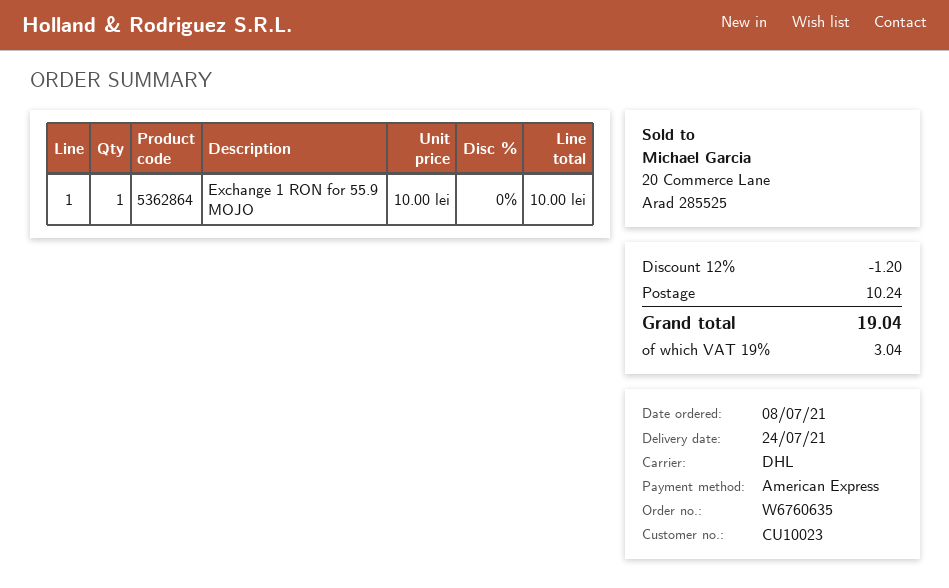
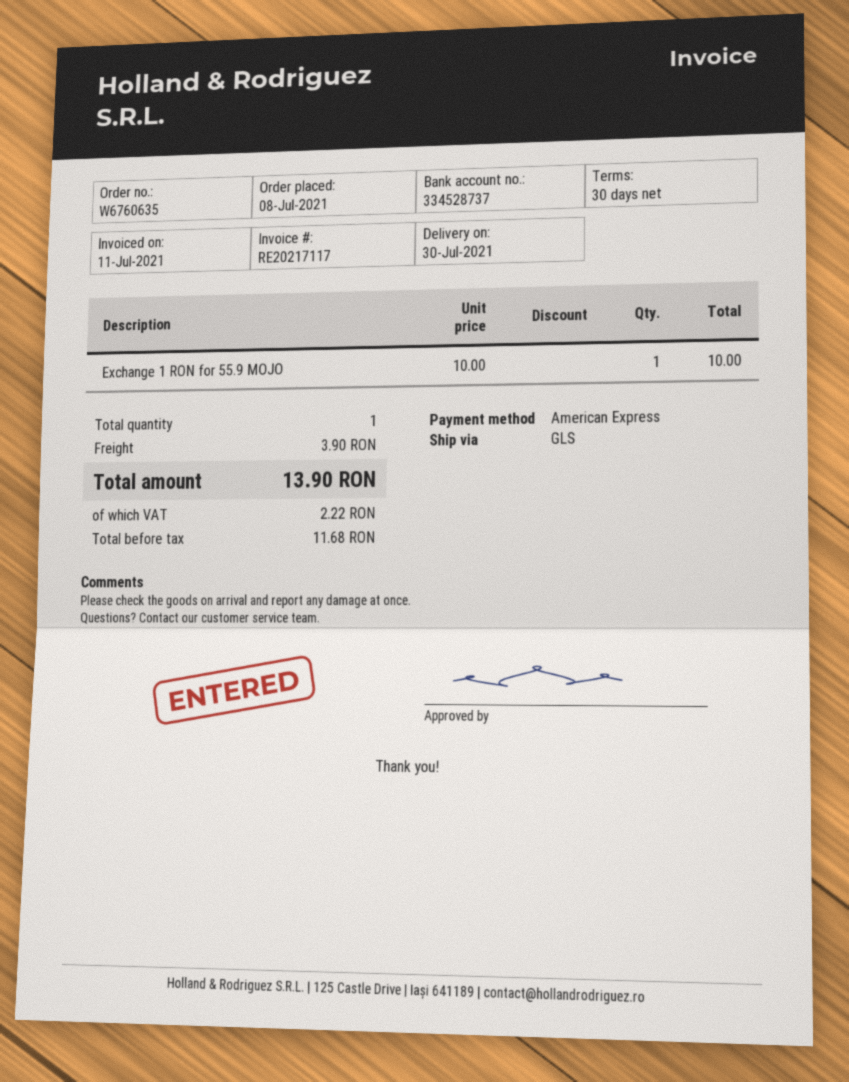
delivery date: 2021-07-24 -> 2021-07-30
shipping method: DHL -> GLS
discount: 12% = 1.20 -> none
shipping: 10.24 -> 3.90
tax: 3.04 -> 2.22
total: 19.04 -> 13.90

